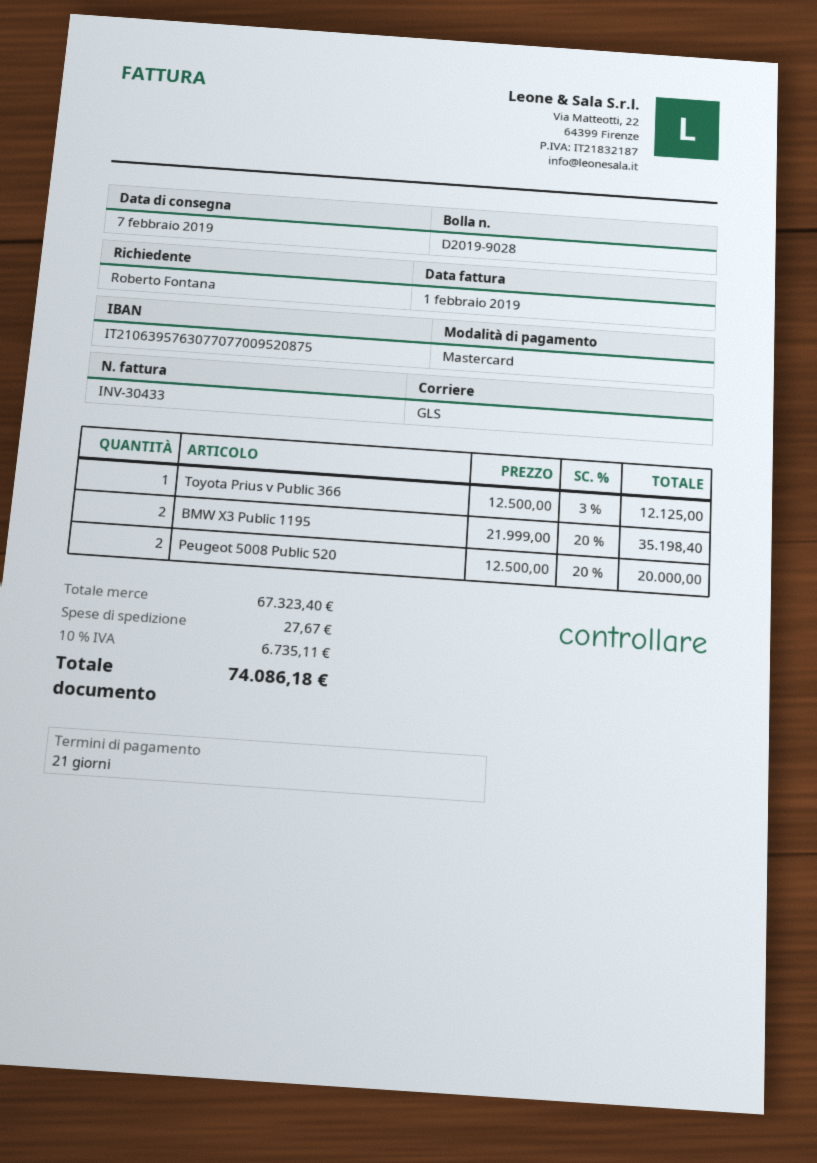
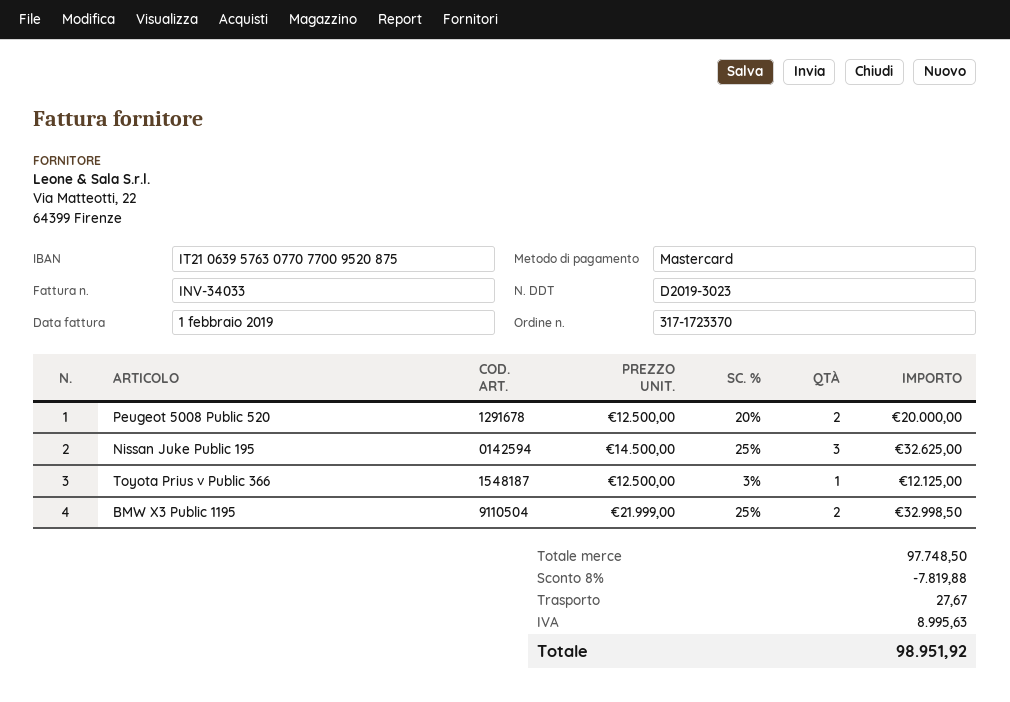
delivery note number: D2019-9028 -> D2019-3023
invoice number: INV-30433 -> INV-34033
BMW X3 Public 1195: 2 x 21999.00 - 20% = 35198.40 -> 2 x 21999.00 - 25% = 32998.50
Nissan Juke Public 195: none -> 3 x 14500.00 - 25% = 32625.00
subtotal: 67323.40 -> 97748.50
discount: none -> 8% = 7819.88
tax: 6735.11 -> 8995.63
total: 74086.18 -> 98951.92

